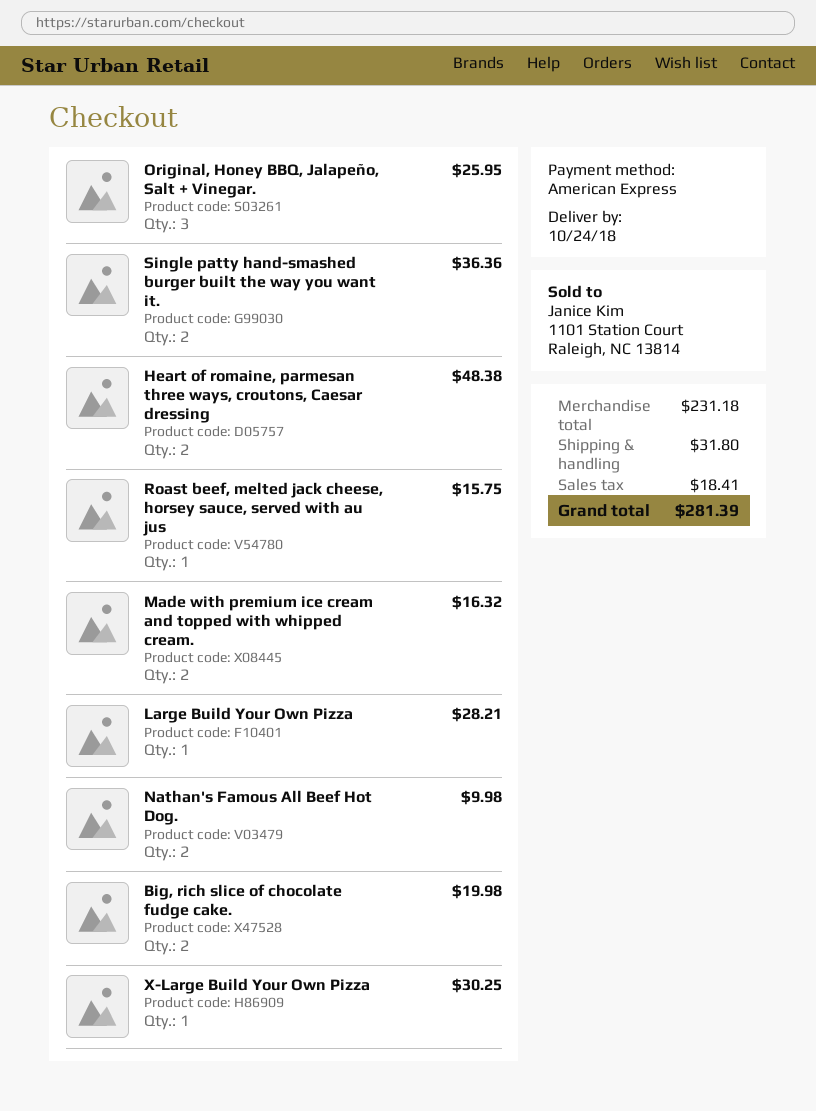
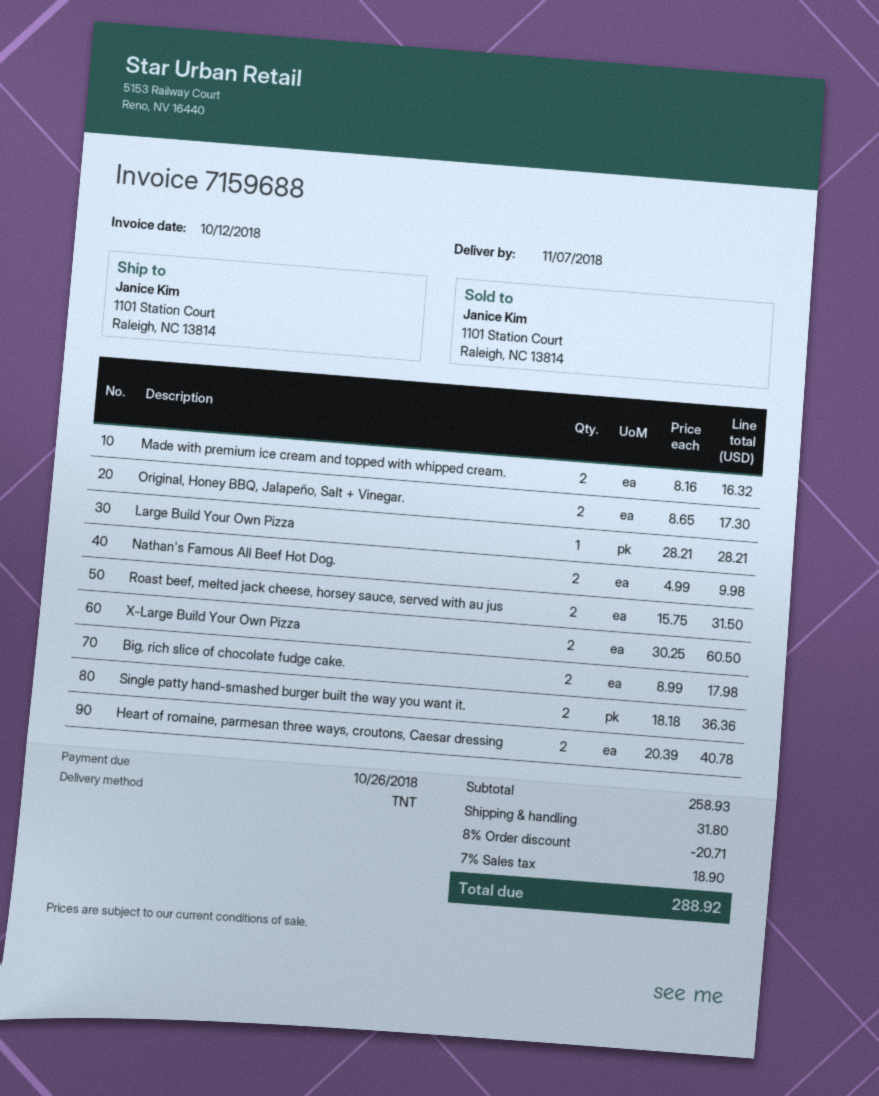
delivery date: 2018-10-24 -> 2018-11-07
Original, Honey BBQ, Jalapeño, Salt + Vinegar.: 3 for 25.95 -> 2 for 17.30
Heart of romaine, parmesan three ways, croutons, Caesar dressing: 2 for 48.38 -> 2 for 40.78
Roast beef, melted jack cheese, horsey sauce, served with au jus: 1 for 15.75 -> 2 for 31.50
Big, rich slice of chocolate fudge cake.: 2 for 19.98 -> 2 for 17.98
X-Large Build Your Own Pizza: 1 for 30.25 -> 2 for 60.50
subtotal: 231.18 -> 258.93
discount: none -> 8% = 20.71
tax: 18.41 -> 18.90
total: 281.39 -> 288.92

